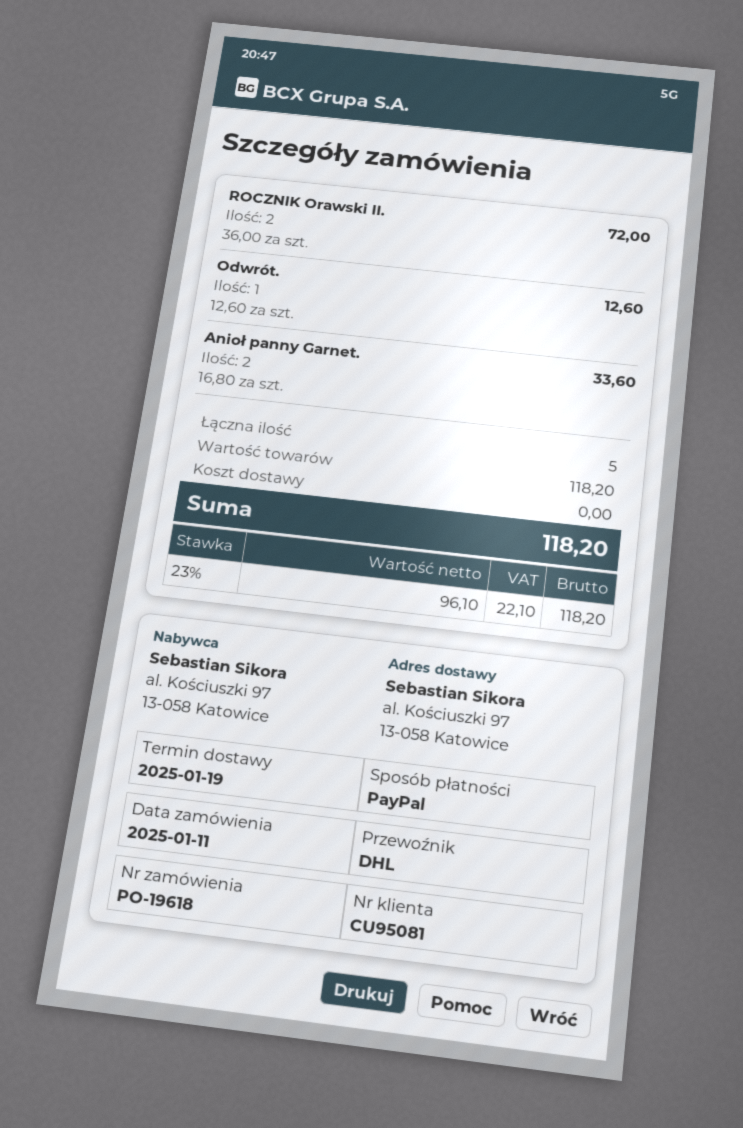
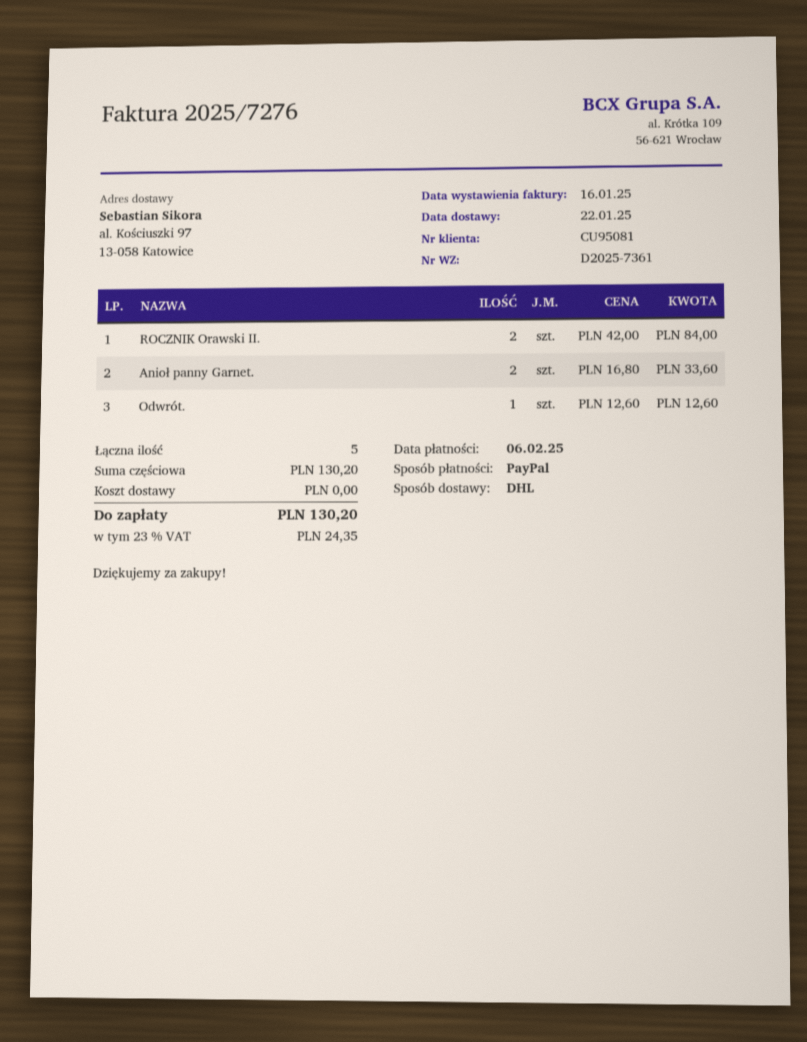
delivery date: 2025-01-19 -> 2025-01-22
ROCZNIK Orawski II.: 2 x 36.00 = 72.00 -> 2 x 42.00 = 84.00
subtotal: 118.20 -> 130.20
tax: 23% = 22.10 -> 23% = 24.35
total: 118.20 -> 130.20

